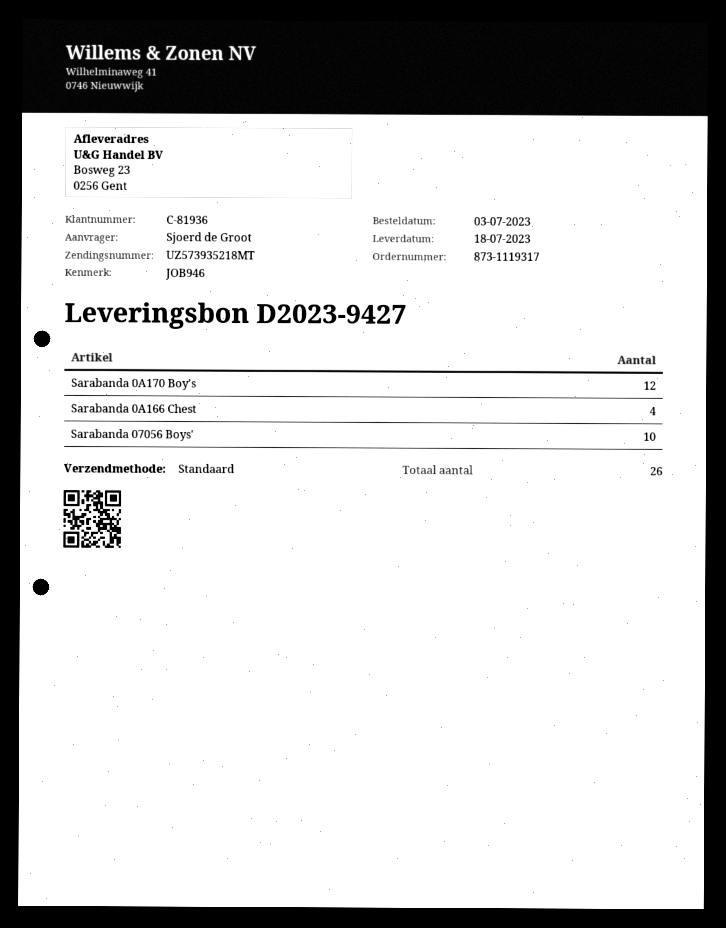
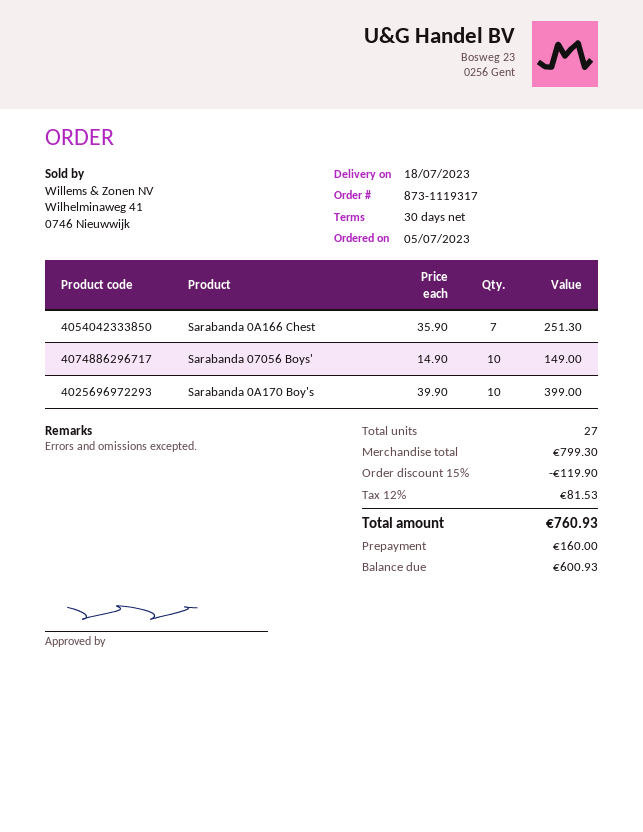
order date: 2023-07-03 -> 2023-07-05
Sarabanda 0A170 Boy's: 12 -> 10
Sarabanda 0A166 Chest: 4 -> 7
total quantity: 26 -> 27

